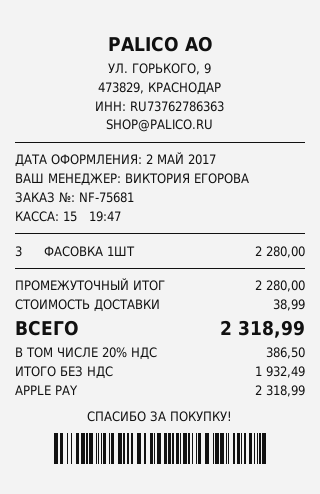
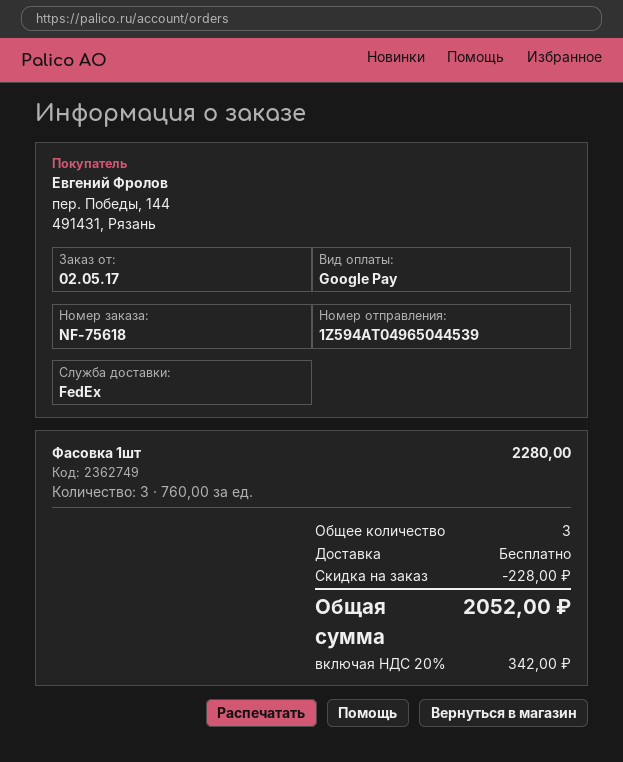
order number: NF-75681 -> NF-75618
payment method: Apple Pay -> Google Pay
discount: none -> 228.00
shipping: 38.99 -> 0.00
tax: 20% = 386.50 -> 20% = 342.00
total: 2318.99 -> 2052.00

